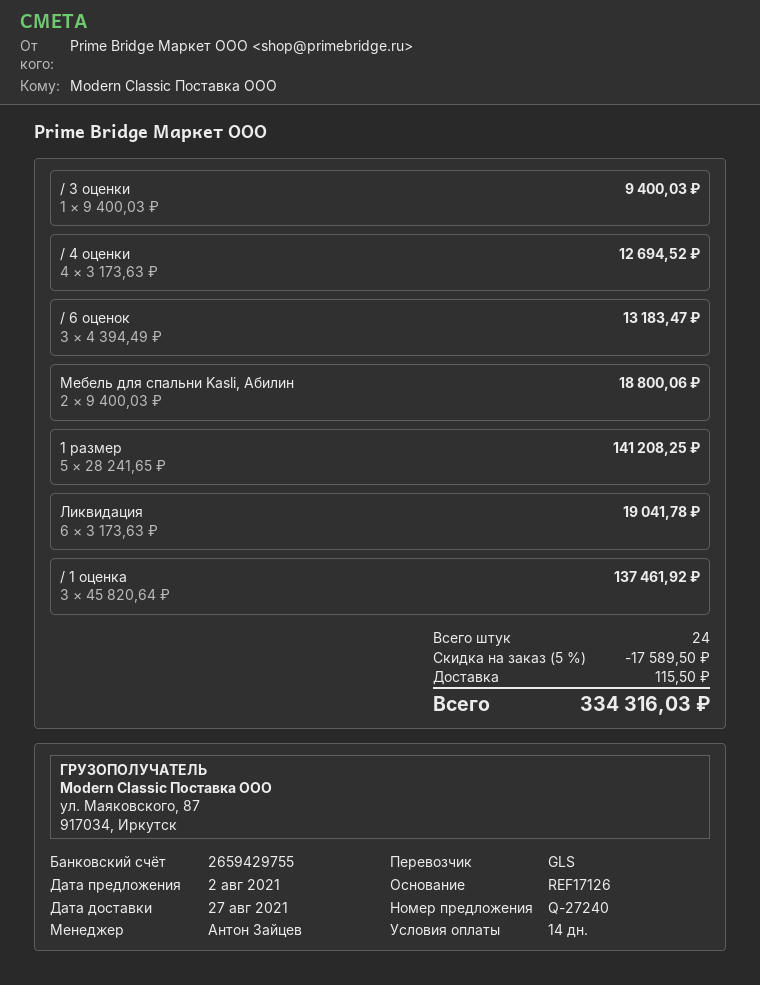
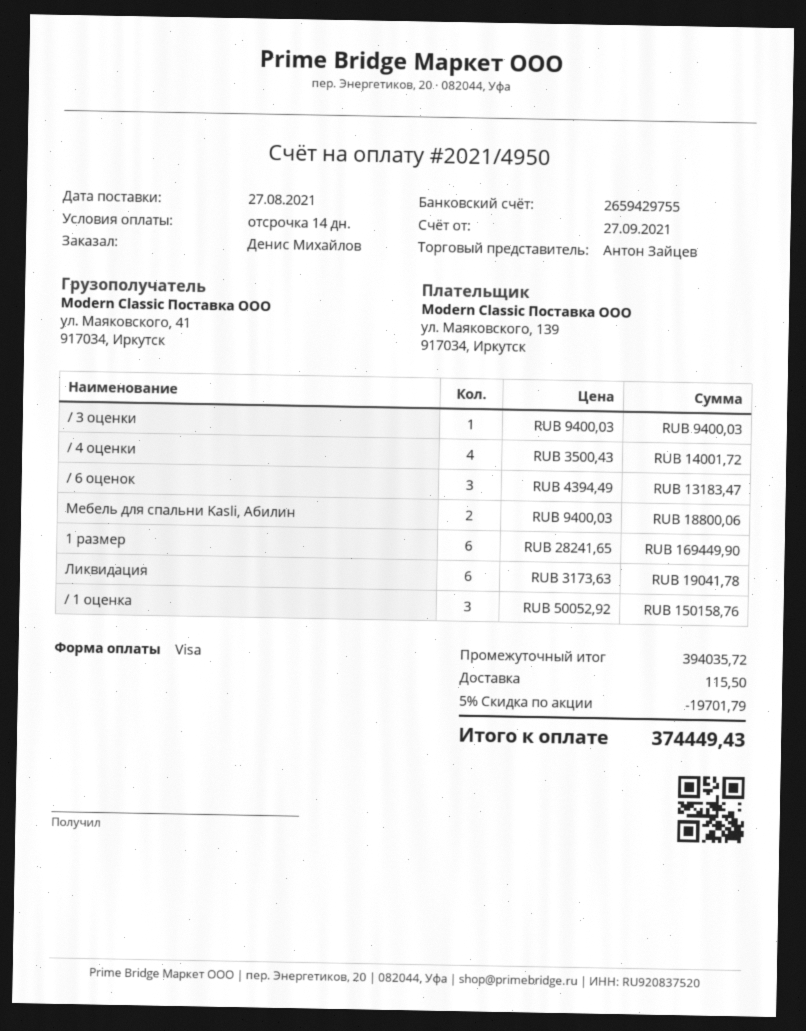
ship to: ул. Маяковского, 87, 917034, Иркутск -> ул. Маяковского, 41, 917034, Иркутск
/ 4 оценки: 4 x 3173.63 = 12694.52 -> 4 x 3500.43 = 14001.72
1 размер: 5 x 28241.65 = 141208.25 -> 6 x 28241.65 = 169449.90
/ 1 оценка: 3 x 45820.64 = 137461.92 -> 3 x 50052.92 = 150158.76
discount: 5% = 17589.50 -> 5% = 19701.79
total: 334316.03 -> 374449.43

